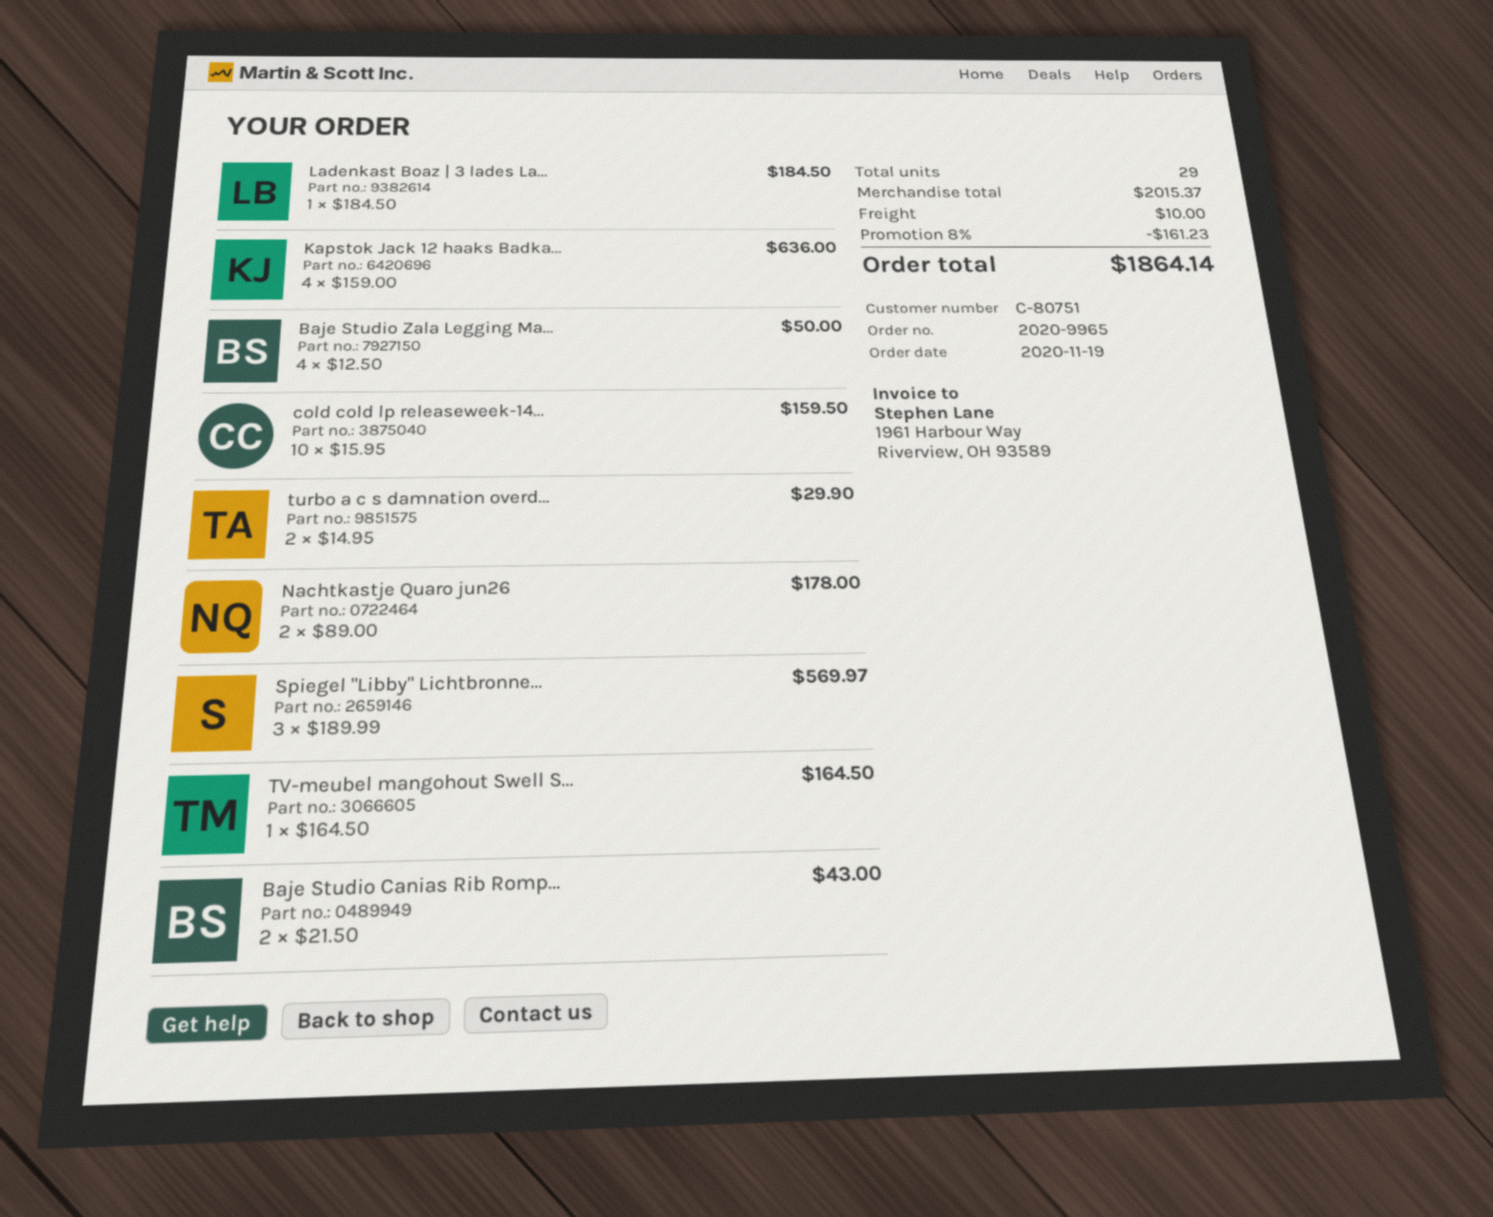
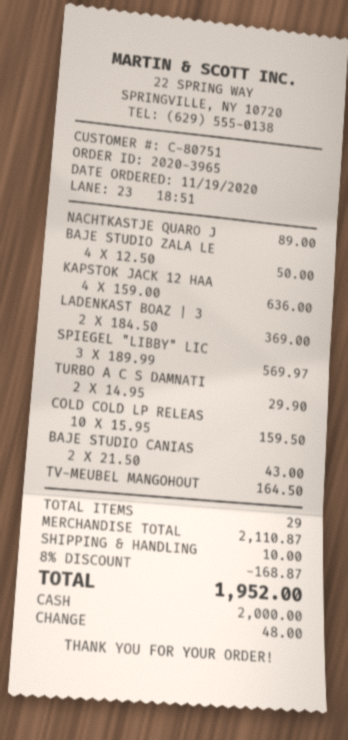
order number: 2020-9965 -> 2020-3965
Ladenkast Boaz | 3 lades La...: 1 x 184.50 = 184.50 -> 2 x 184.50 = 369.00
Nachtkastje Quaro jun26: 2 x 89.00 = 178.00 -> 1 x 89.00 = 89.00
subtotal: 2015.37 -> 2110.87
discount: 8% = 161.23 -> 8% = 168.87
total: 1864.14 -> 1952.00

